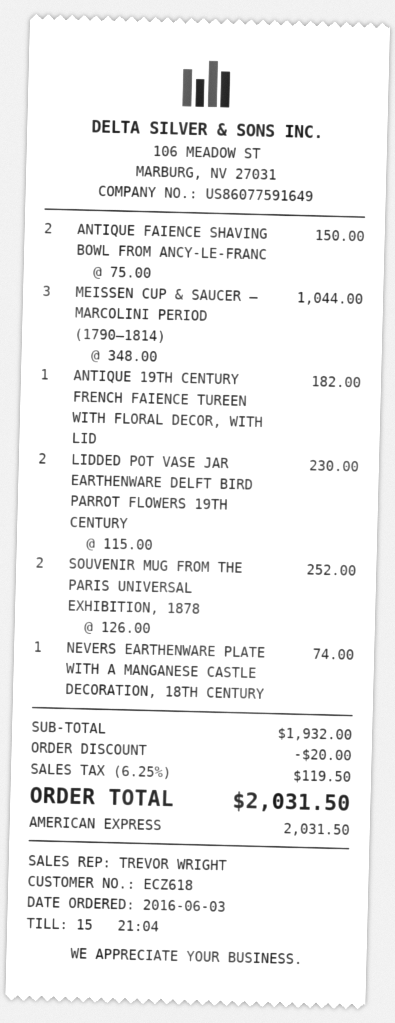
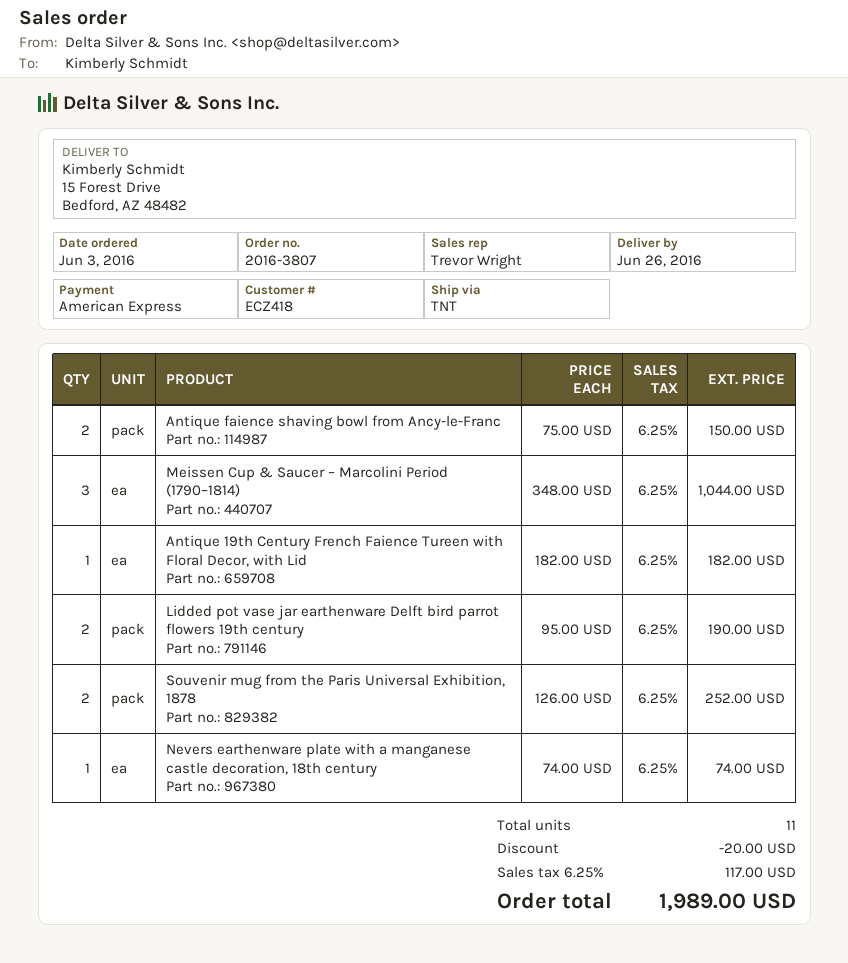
customer number: ECZ618 -> ECZ418
LIDDED POT VASE JAR EARTHENWARE DELFT BIRD PARROT FLOWERS 19TH CENTURY: 2 x 115.00 = 230.00 -> 2 x 95.00 = 190.00
tax: 6.25% = 119.50 -> 6.25% = 117.00
total: 2031.50 -> 1989.00

